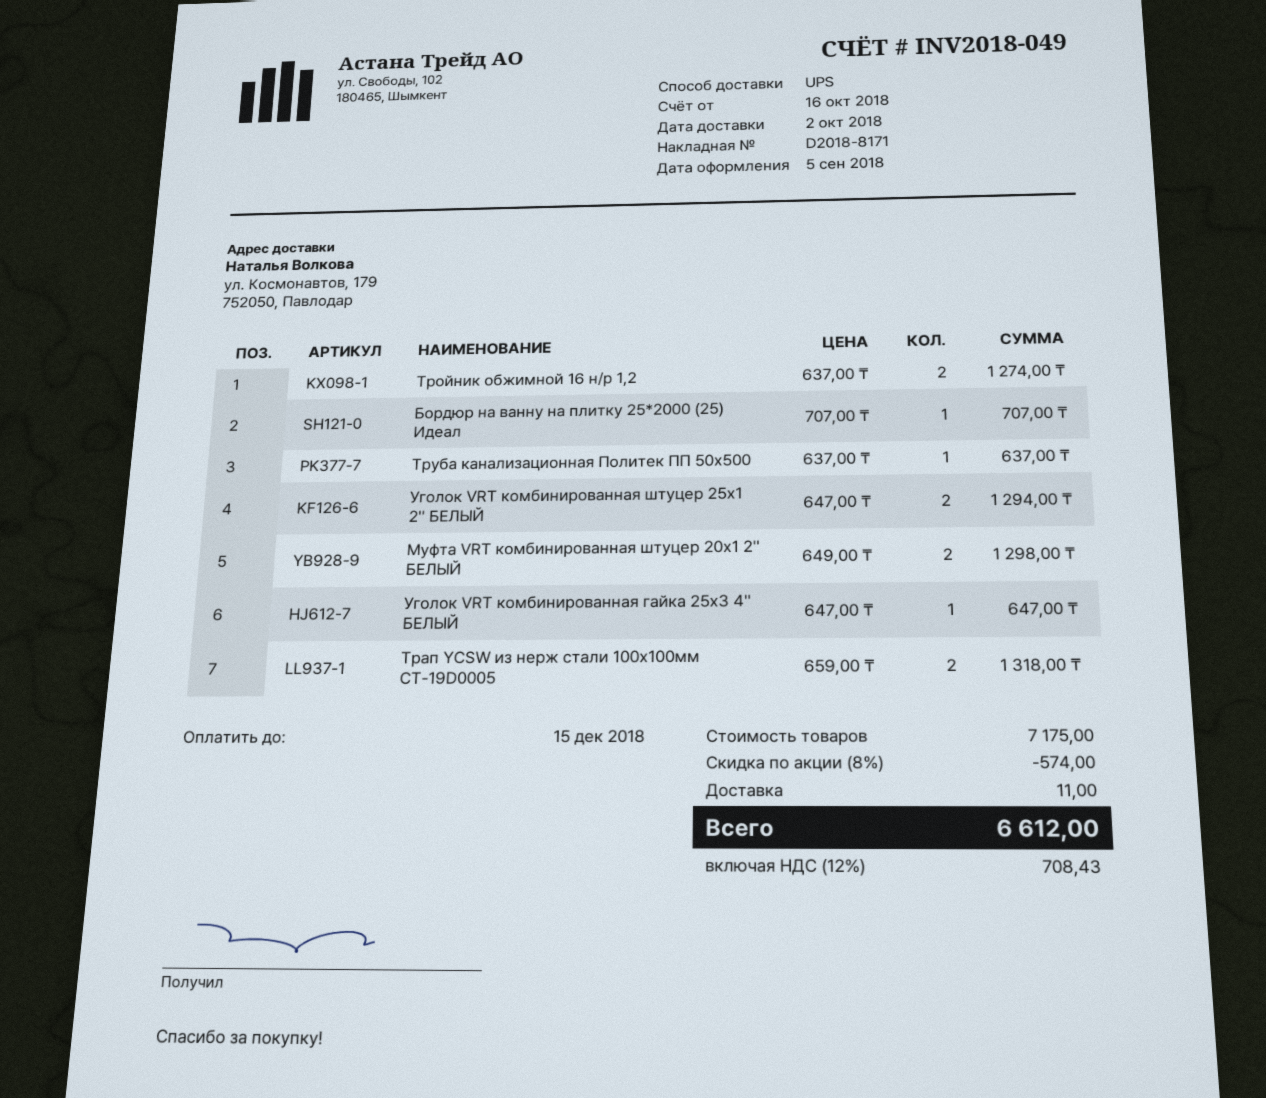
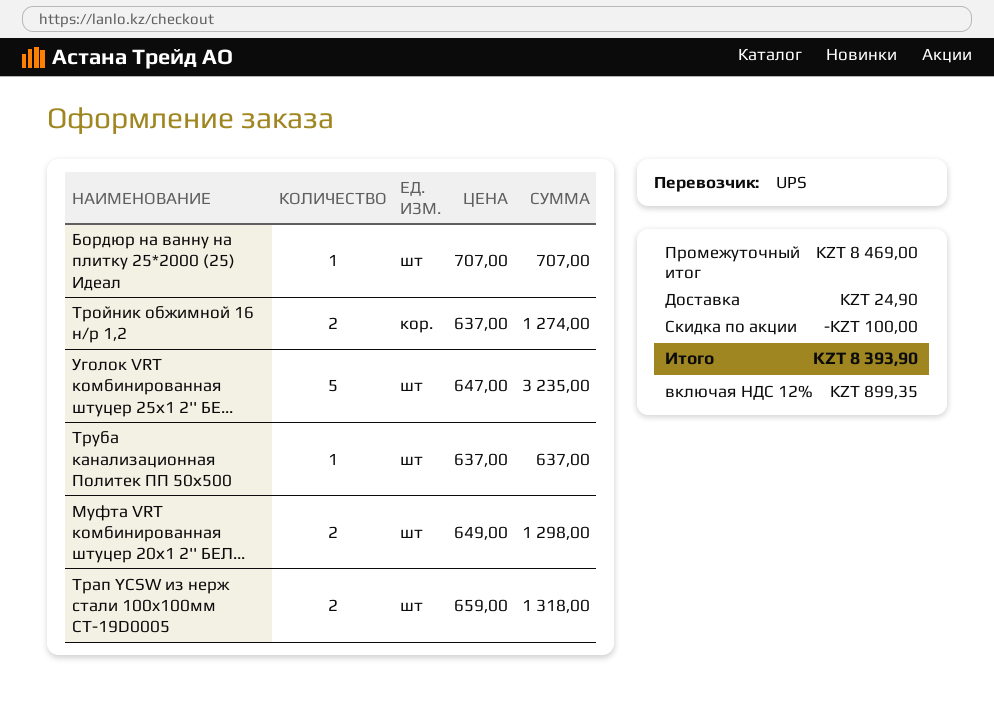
Уголок VRT комбинированная штуцер 25х1 2'' БЕЛЫЙ: 2 x 647.00 = 1294.00 -> 5 x 647.00 = 3235.00
Уголок VRT комбинированная гайка 25х3 4'' БЕЛЫЙ: 1 x 647.00 = 647.00 -> none
subtotal: 7175.00 -> 8469.00
discount: 574.00 -> 100.00
shipping: 11.00 -> 24.90
tax: 12% = 708.43 -> 12% = 899.35
total: 6612.00 -> 8393.90

